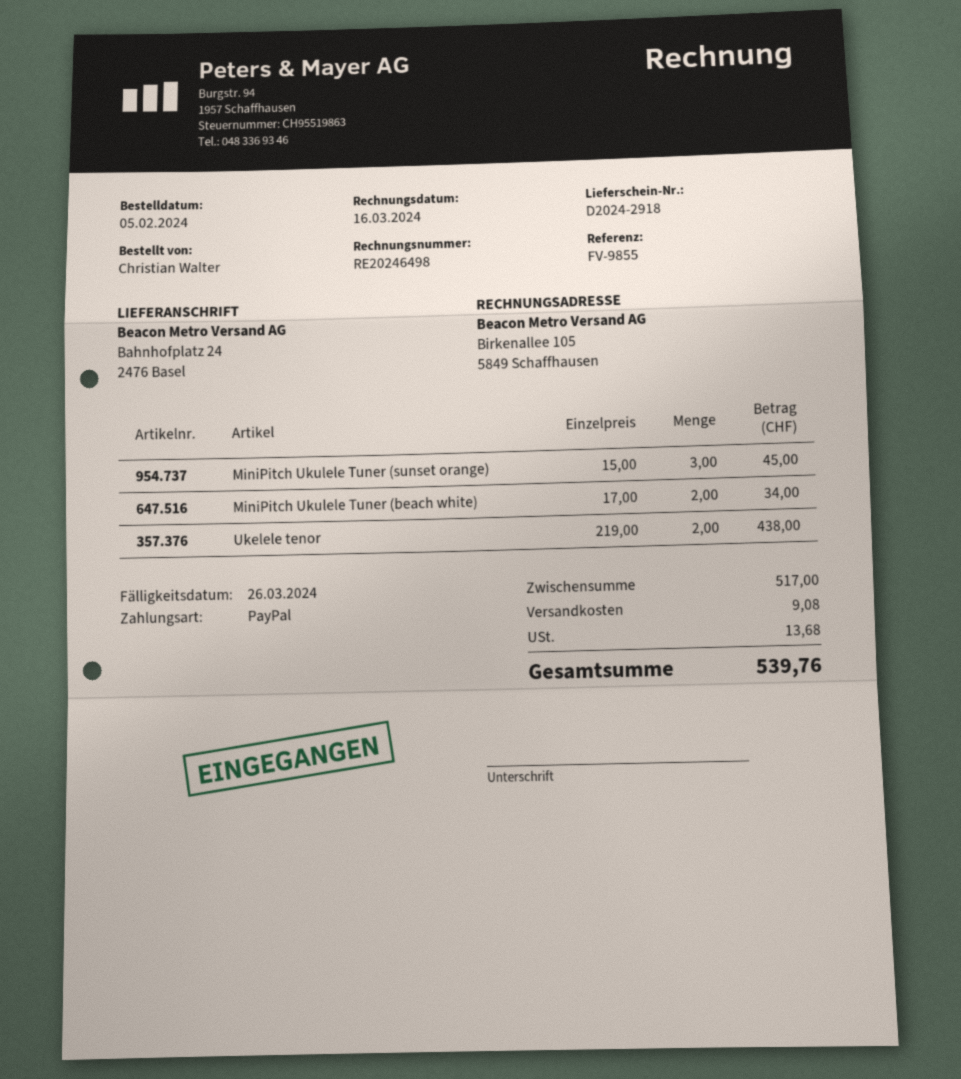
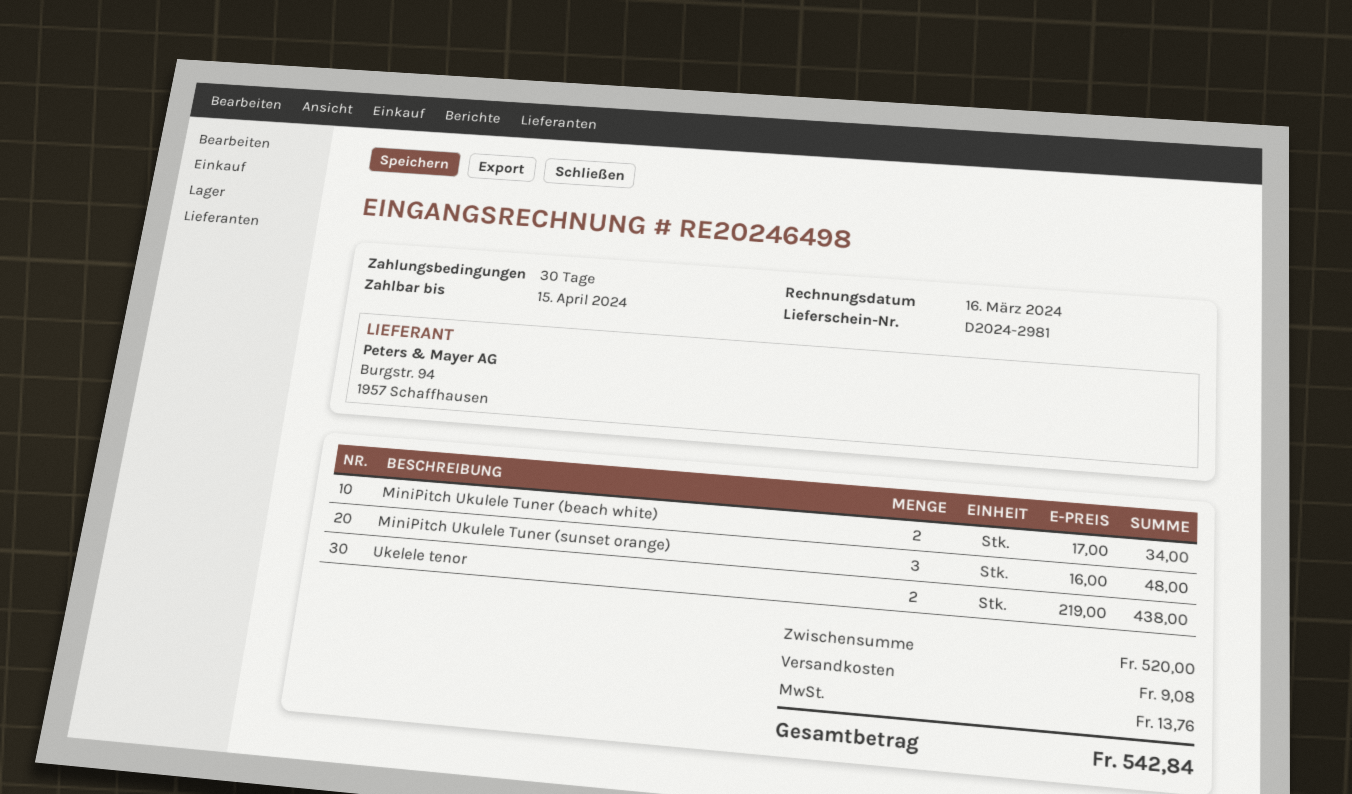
delivery note number: D2024-2918 -> D2024-2981
due date: 2024-03-26 -> 2024-04-15
MiniPitch Ukulele Tuner (sunset orange): 3 x 15.00 = 45.00 -> 3 x 16.00 = 48.00
subtotal: 517.00 -> 520.00
tax: 13.68 -> 13.76
total: 539.76 -> 542.84

